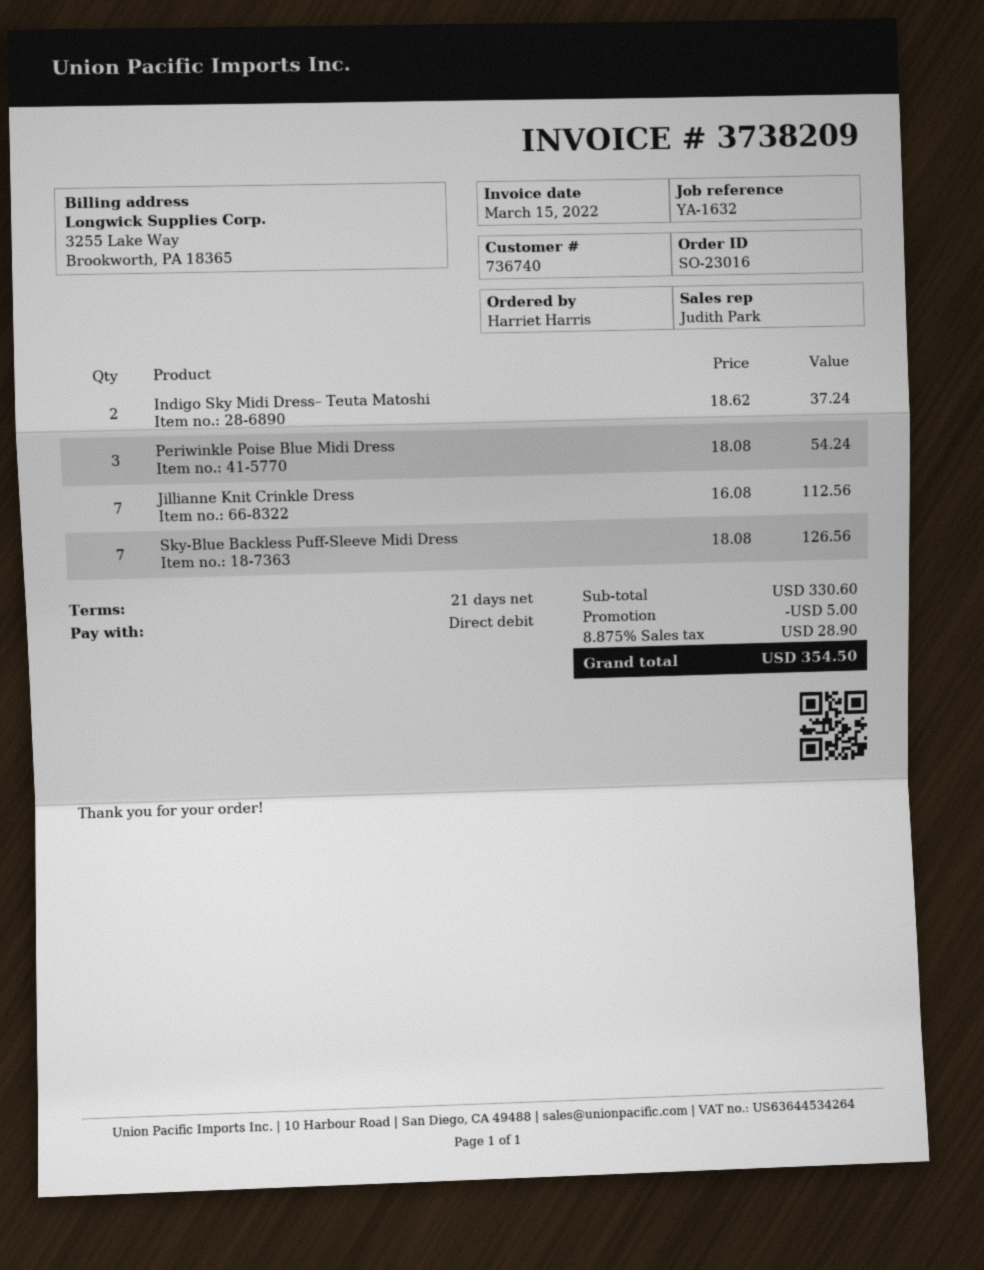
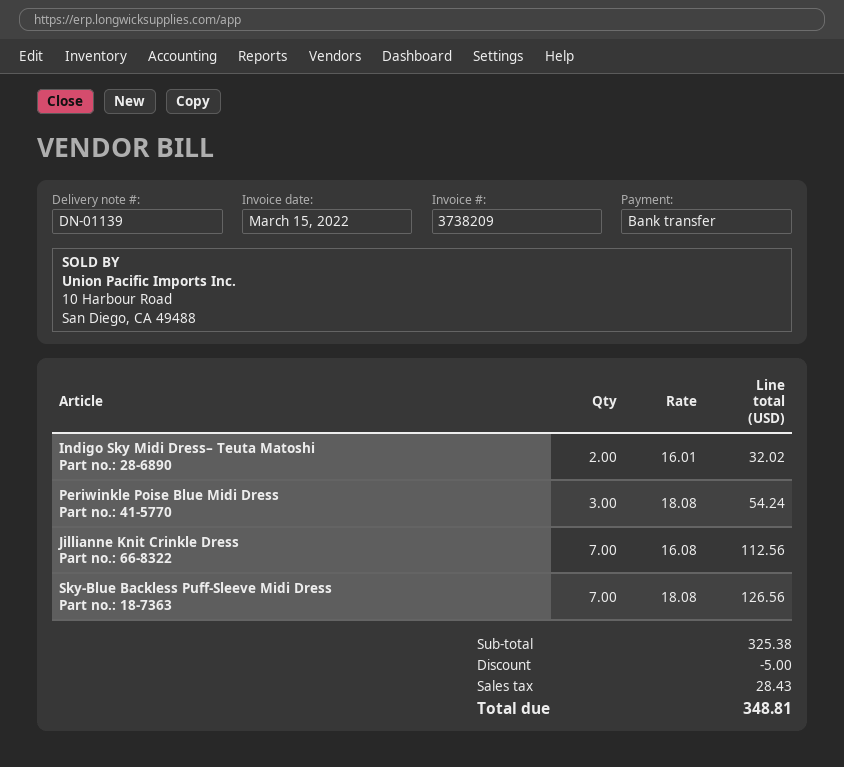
payment method: direct debit -> bank transfer
Indigo Sky Midi Dress– Teuta Matoshi: 2 x 18.62 = 37.24 -> 2 x 16.01 = 32.02
subtotal: 330.60 -> 325.38
tax: 28.90 -> 28.43
total: 354.50 -> 348.81

